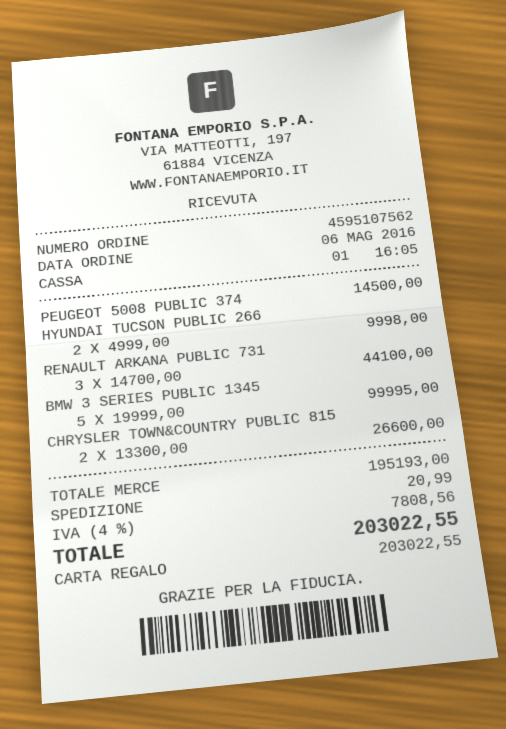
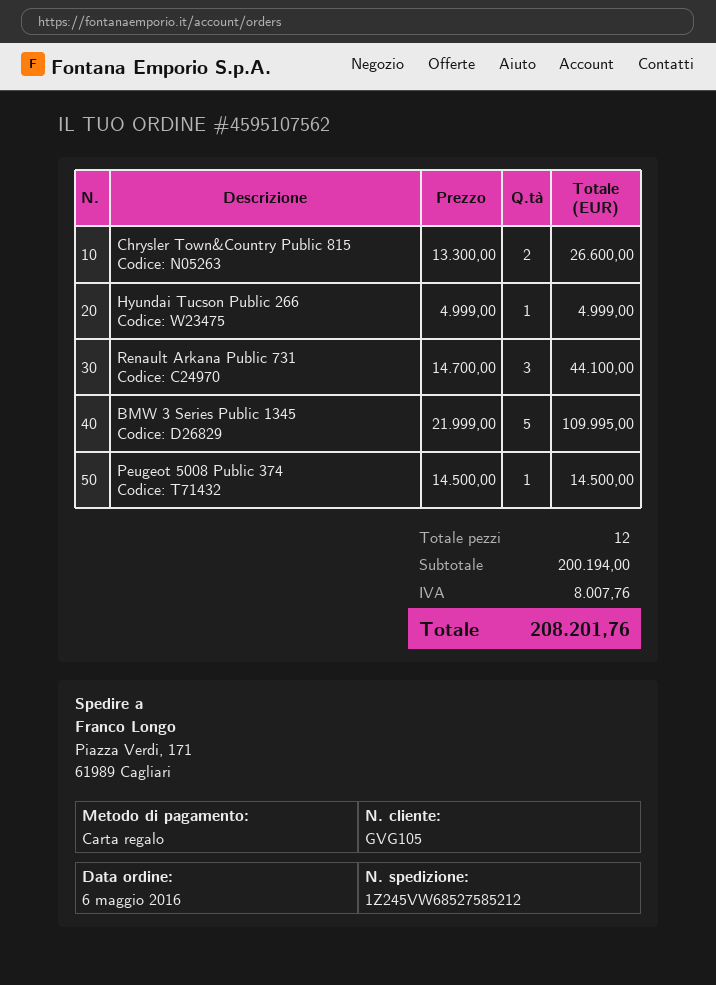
HYUNDAI TUCSON PUBLIC 266: 2 x 4999.00 = 9998.00 -> 1 x 4999.00 = 4999.00
BMW 3 SERIES PUBLIC 1345: 5 x 19999.00 = 99995.00 -> 5 x 21999.00 = 109995.00
subtotal: 195193.00 -> 200194.00
shipping: 20.99 -> none
tax: 7808.56 -> 8007.76
total: 203022.55 -> 208201.76

